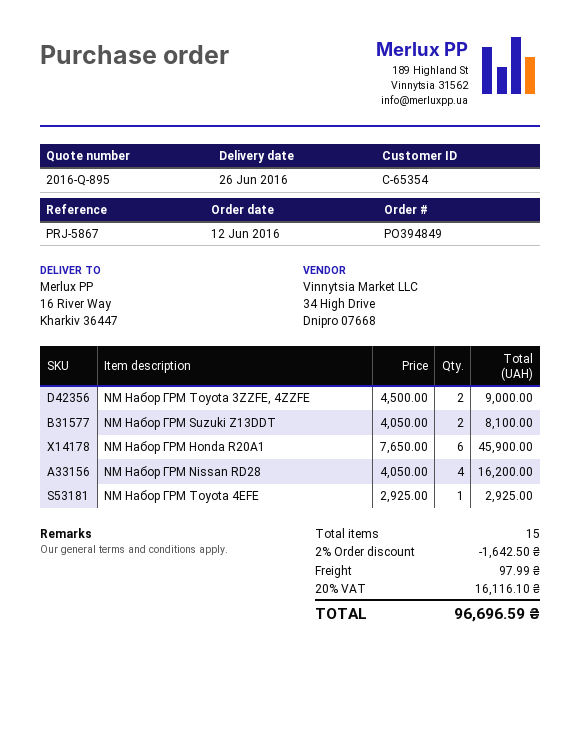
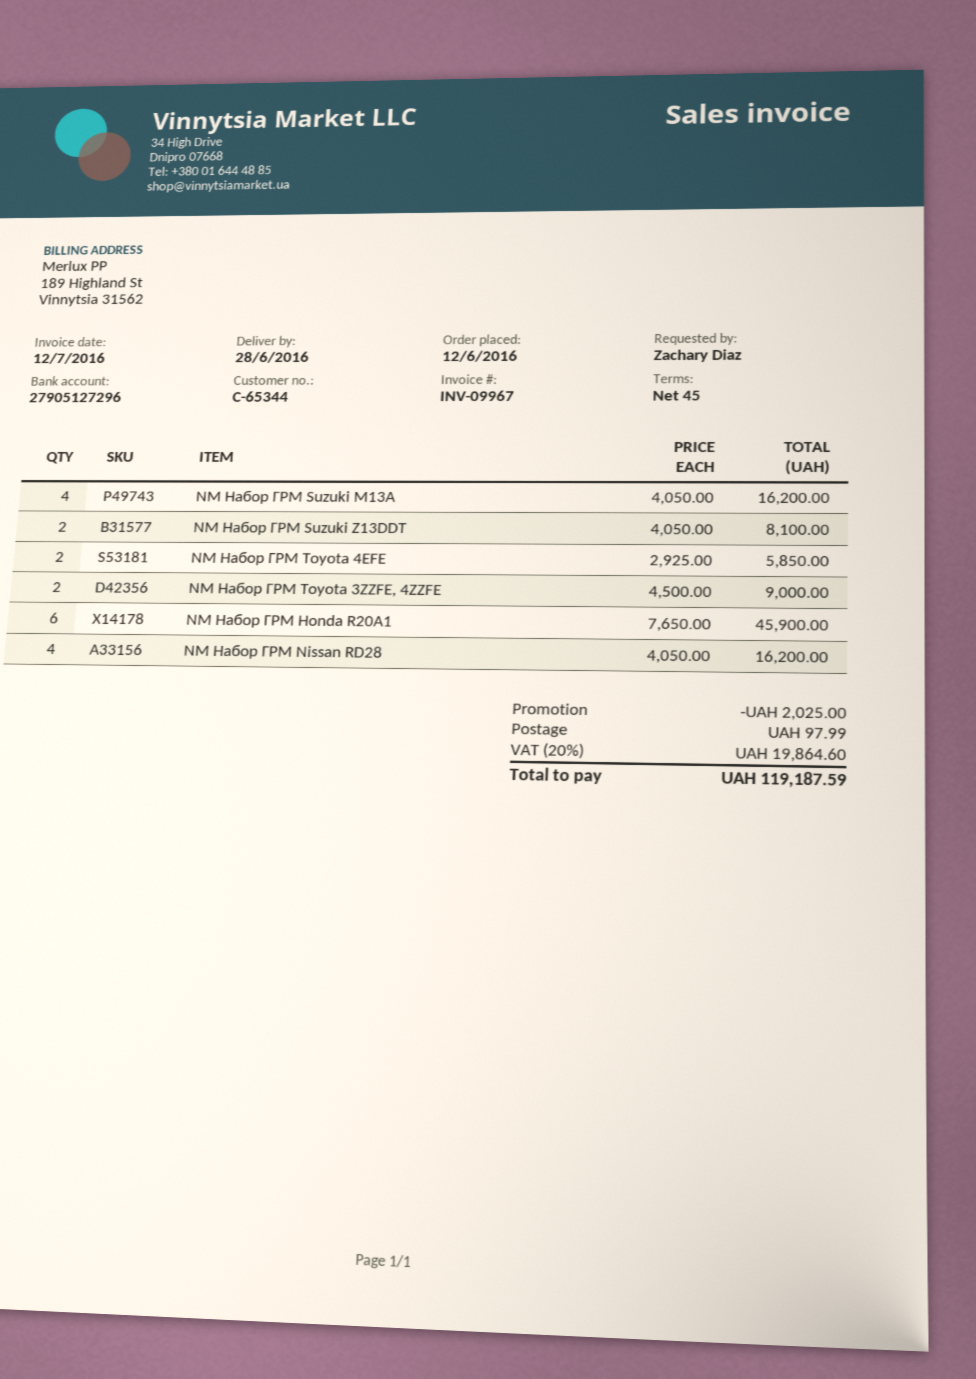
delivery date: 2016-06-26 -> 2016-06-28
customer number: C-65354 -> C-65344
NM Набор ГРМ Toyota 4EFE: 1 x 2925.00 = 2925.00 -> 2 x 2925.00 = 5850.00
NM Набор ГРМ Suzuki M13A: none -> 4 x 4050.00 = 16200.00
discount: 1642.50 -> 2025.00
tax: 20% = 16116.10 -> 20% = 19864.60
total: 96696.59 -> 119187.59

